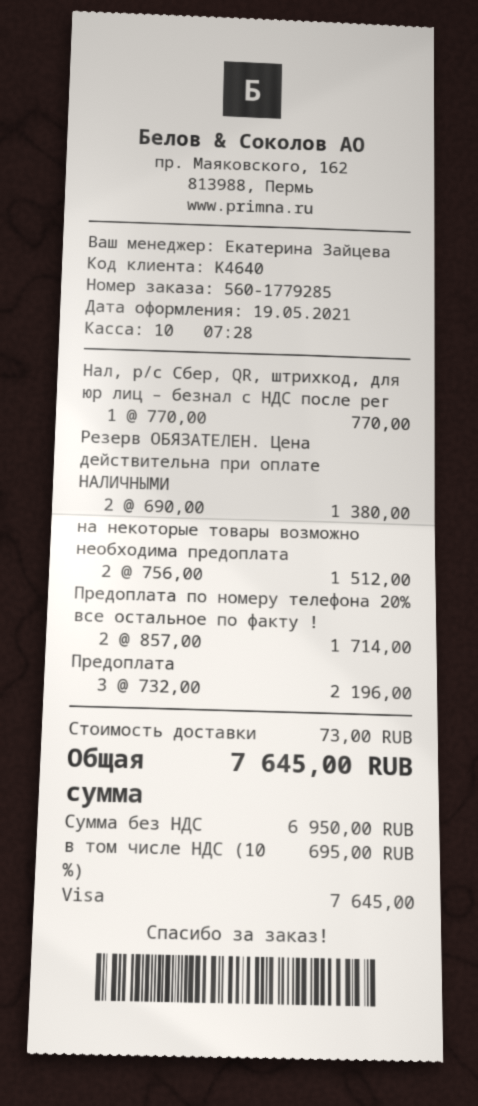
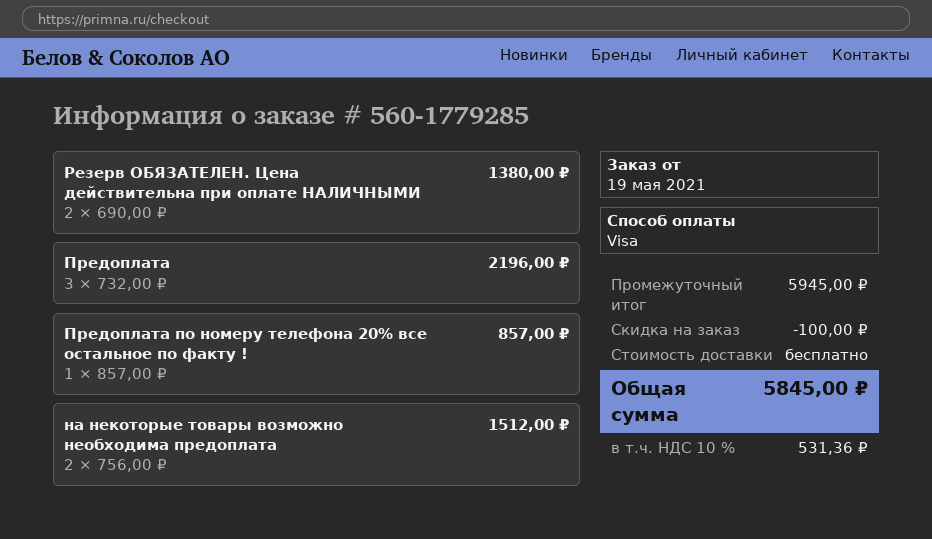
Нал, р/с Сбер, QR, штрихкод, для юр лиц – безнал с НДС после рег: 1 x 770.00 = 770.00 -> none
Предоплата по номеру телефона 20% все остальное по факту !: 2 x 857.00 = 1714.00 -> 1 x 857.00 = 857.00
discount: none -> 100.00
shipping: 73.00 -> 0.00
tax: 10% = 695.00 -> 10% = 531.36
total: 7645.00 -> 5845.00

